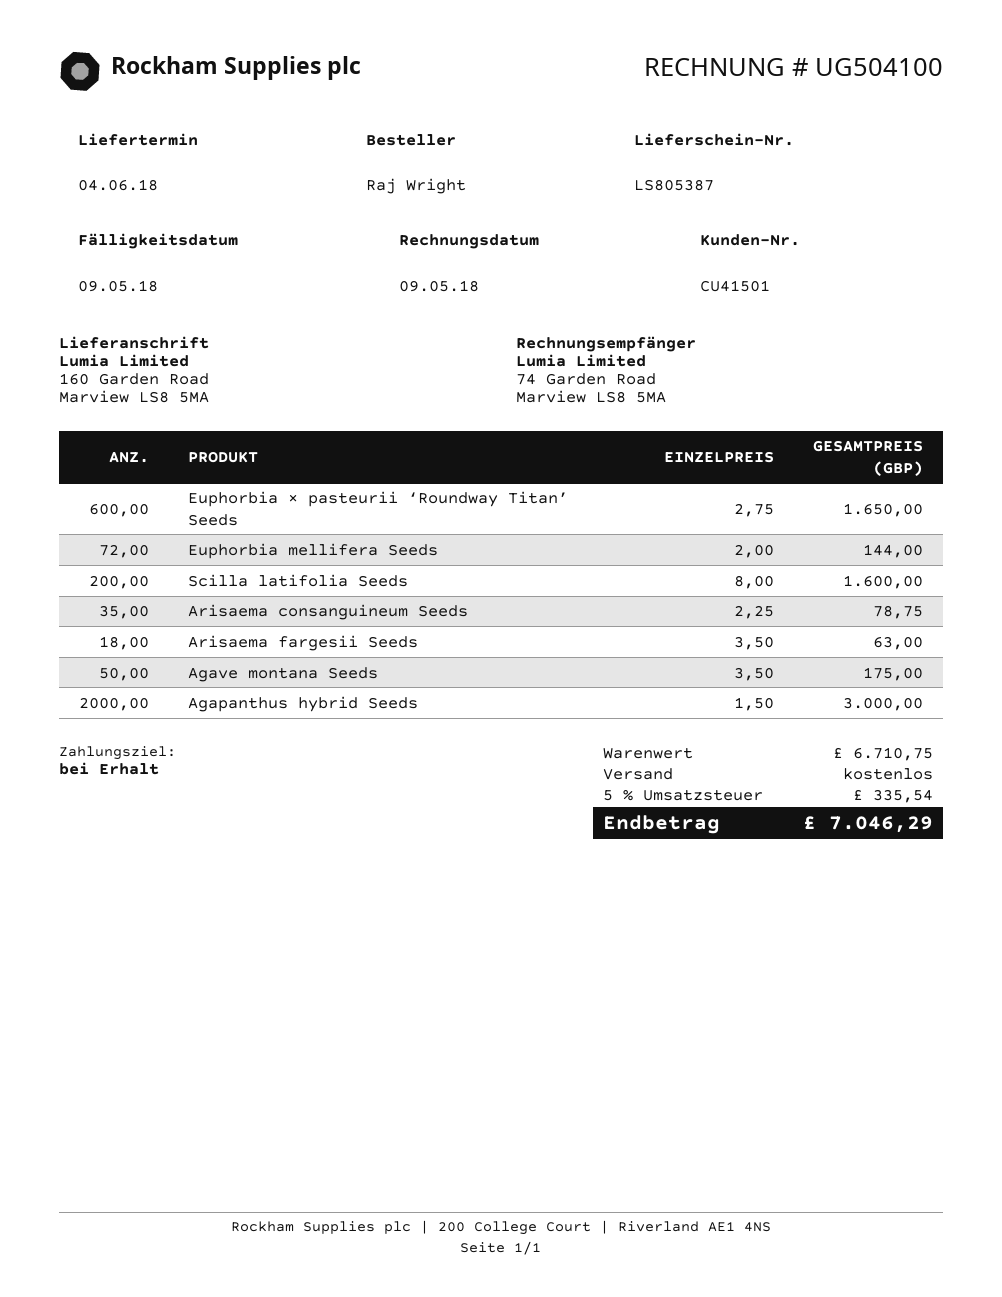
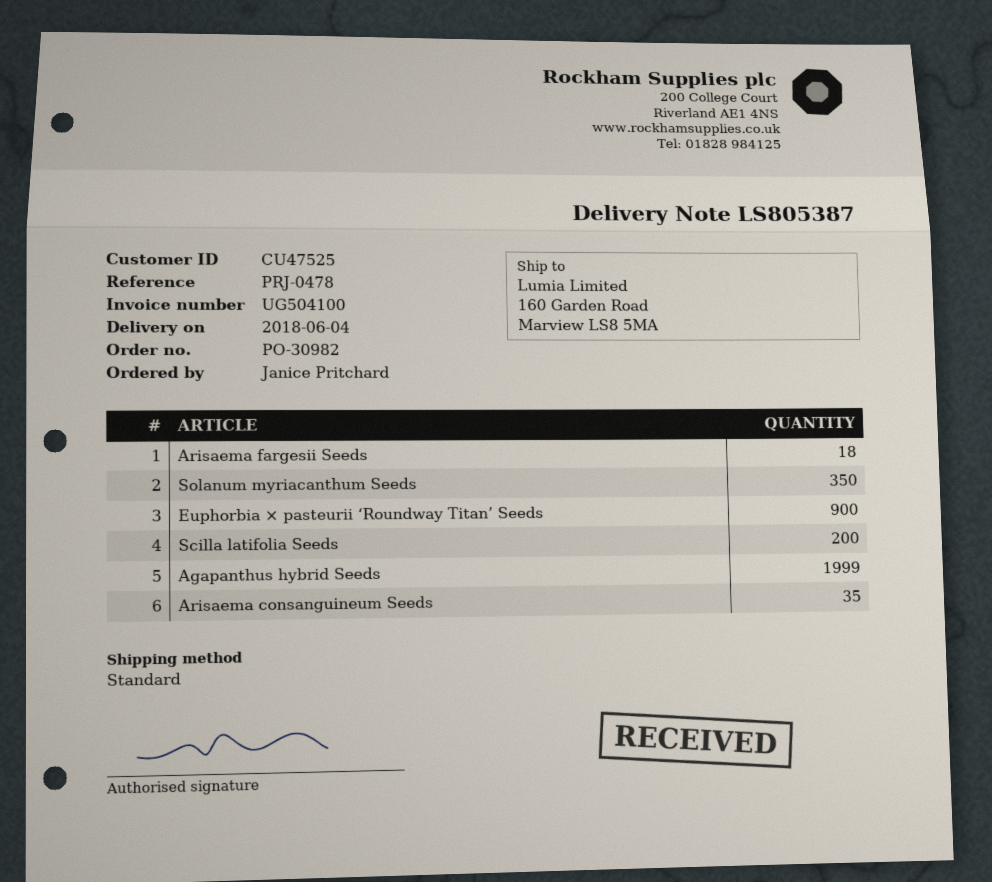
customer number: CU41501 -> CU47525
ordered by: Raj Wright -> Janice Pritchard
Euphorbia × pasteurii ‘Roundway Titan’ Seeds: 600 -> 900
Euphorbia mellifera Seeds: 72 -> none
Agave montana Seeds: 50 -> none
Agapanthus hybrid Seeds: 2000 -> 1999
Solanum myriacanthum Seeds: none -> 350

